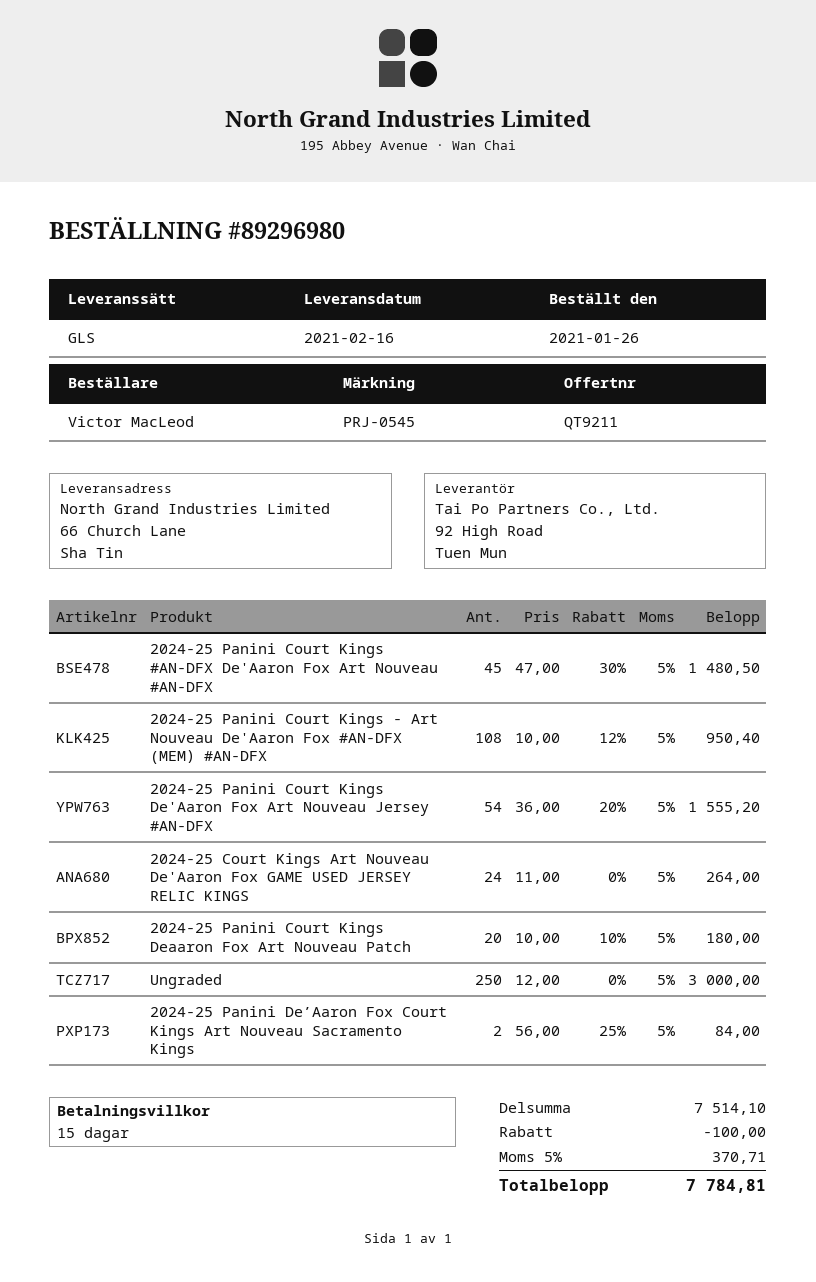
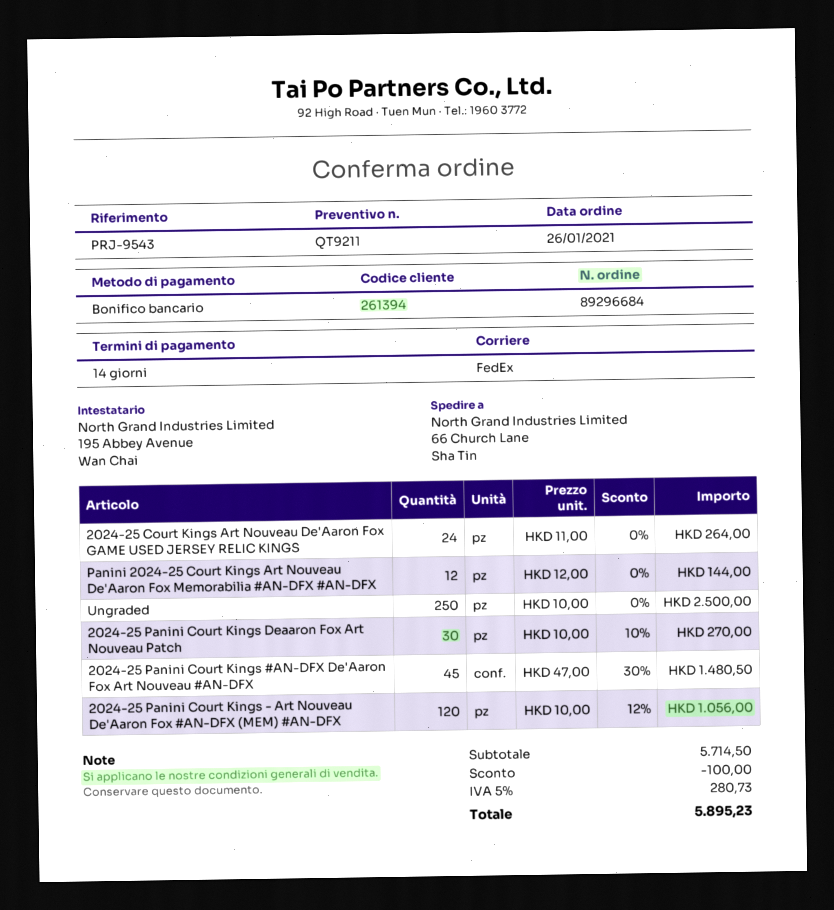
order number: 89296980 -> 89296684
payment terms: 15 days -> 14 days
reference: PRJ-0545 -> PRJ-9543
shipping method: GLS -> FedEx
2024-25 Panini Court Kings - Art Nouveau De'Aaron Fox #AN-DFX (MEM) #AN-DFX: 108 x 10.00 - 12% = 950.40 -> 120 x 10.00 - 12% = 1056.00
2024-25 Panini Court Kings De'Aaron Fox Art Nouveau Jersey #AN-DFX: 54 x 36.00 - 20% = 1555.20 -> none
2024-25 Panini Court Kings Deaaron Fox Art Nouveau Patch: 20 x 10.00 - 10% = 180.00 -> 30 x 10.00 - 10% = 270.00
Ungraded: 250 x 12.00 = 3000.00 -> 250 x 10.00 = 2500.00
2024-25 Panini De’Aaron Fox Court Kings Art Nouveau Sacramento Kings: 2 x 56.00 - 25% = 84.00 -> none
Panini 2024-25 Court Kings Art Nouveau De'Aaron Fox Memorabilia #AN-DFX #AN-DFX: none -> 12 x 12.00 = 144.00
subtotal: 7514.10 -> 5714.50
tax: 5% = 370.71 -> 5% = 280.73
total: 7784.81 -> 5895.23

